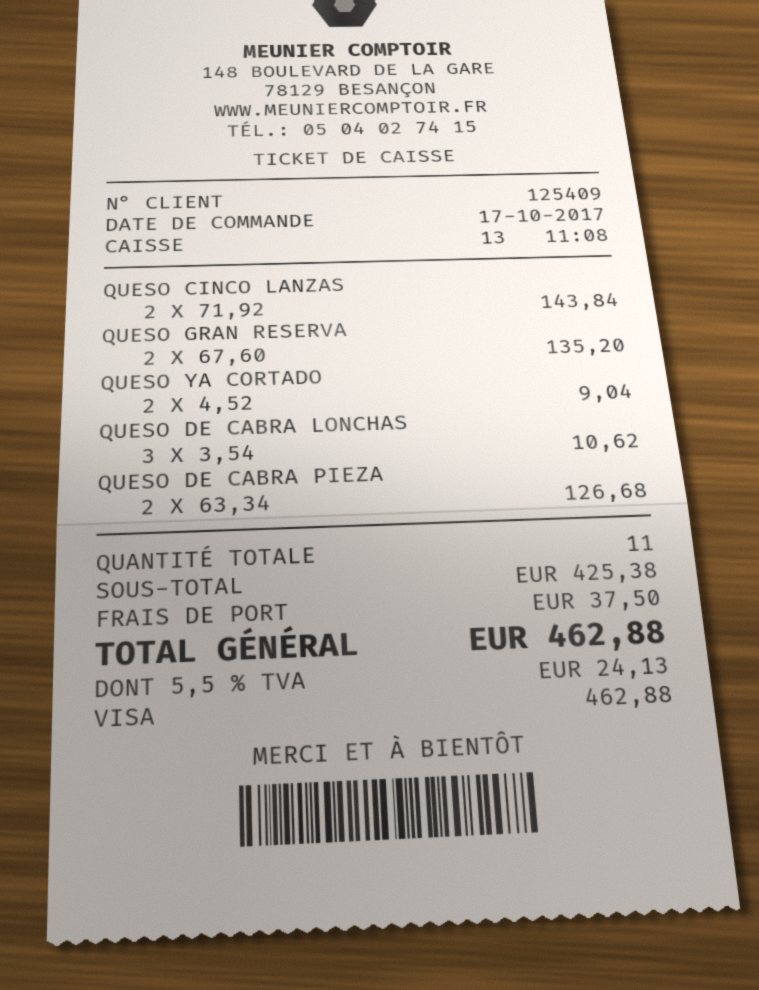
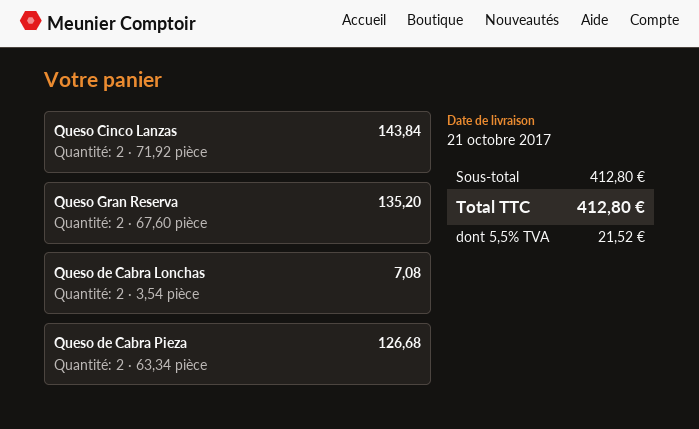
QUESO YA CORTADO: 2 x 4.52 = 9.04 -> none
QUESO DE CABRA LONCHAS: 3 x 3.54 = 10.62 -> 2 x 3.54 = 7.08
subtotal: 425.38 -> 412.80
shipping: 37.50 -> none
tax: 5.5% = 24.13 -> 5.5% = 21.52
total: 462.88 -> 412.80

